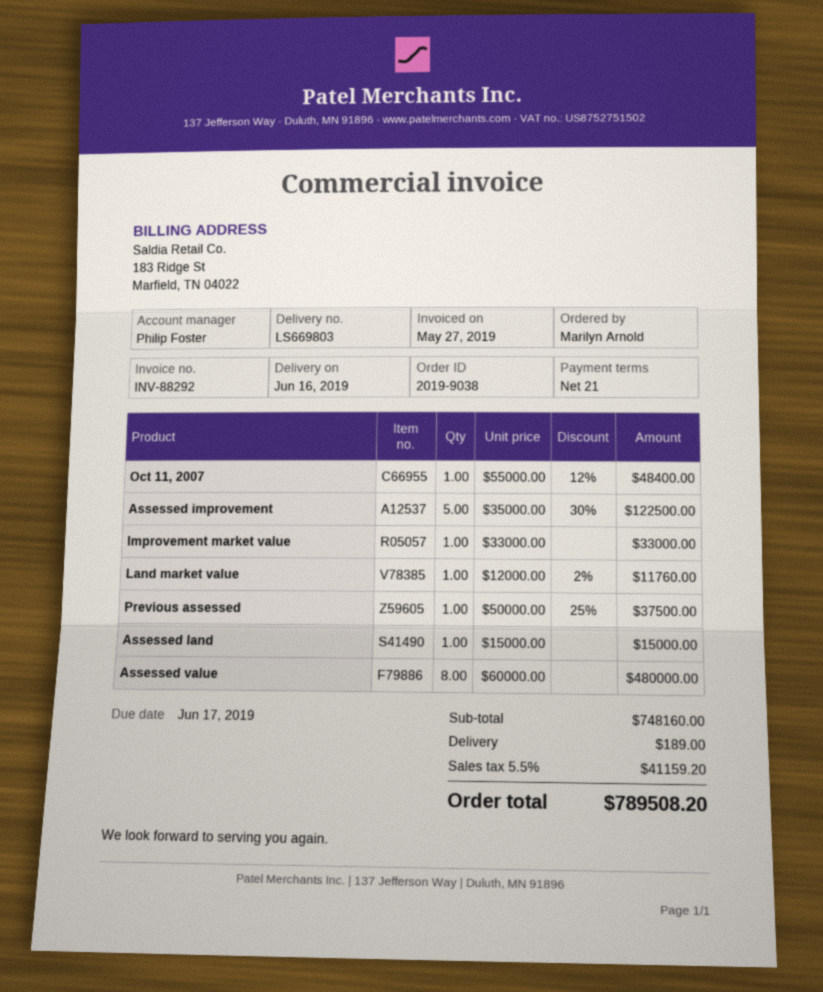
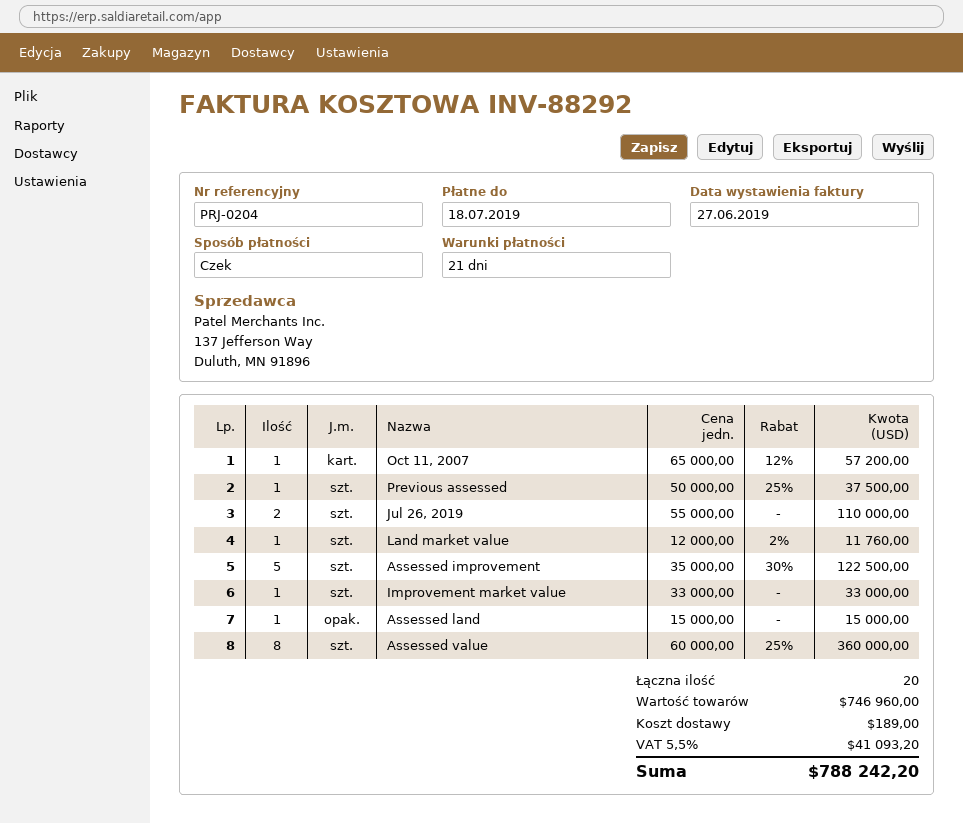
invoice date: 2019-05-27 -> 2019-06-27
due date: 2019-06-17 -> 2019-07-18
Oct 11, 2007: 1 x 55000.00 - 12% = 48400.00 -> 1 x 65000.00 - 12% = 57200.00
Assessed value: 8 x 60000.00 = 480000.00 -> 8 x 60000.00 - 25% = 360000.00
Jul 26, 2019: none -> 2 x 55000.00 = 110000.00
subtotal: 748160.00 -> 746960.00
tax: 5.5% = 41159.20 -> 5.5% = 41093.20
total: 789508.20 -> 788242.20

